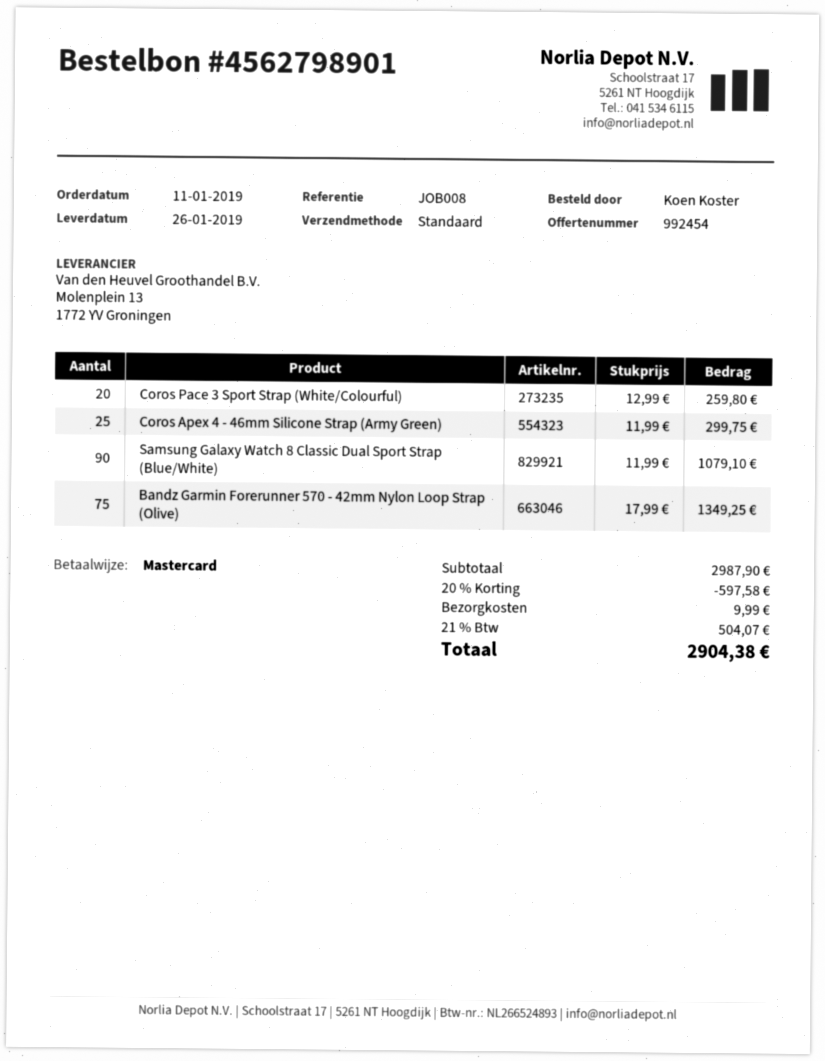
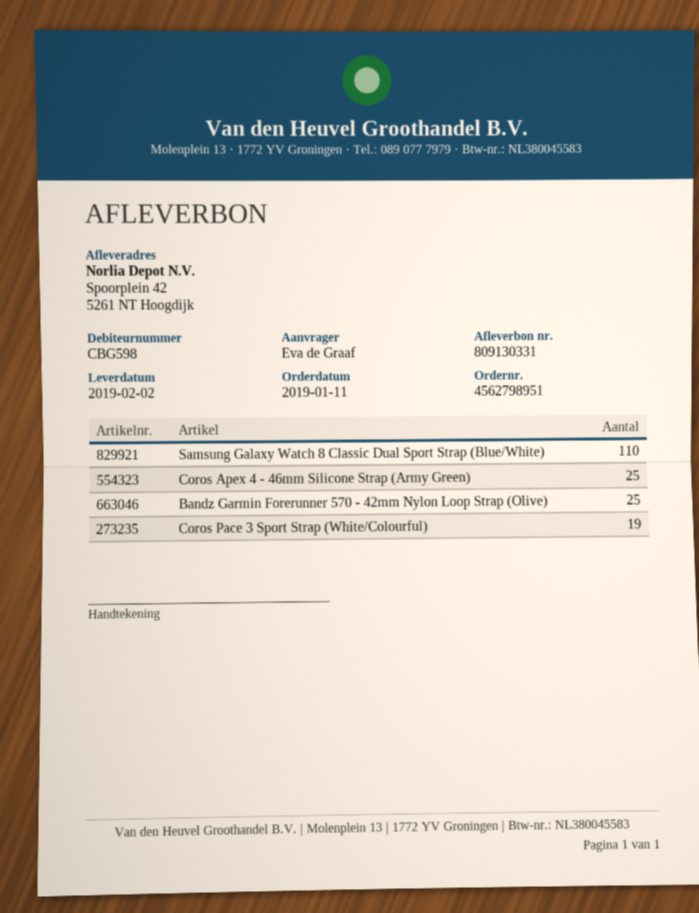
order number: 4562798901 -> 4562798951
delivery date: 2019-01-26 -> 2019-02-02
ordered by: Koen Koster -> Eva de Graaf
Coros Pace 3 Sport Strap (White/Colourful): 20 -> 19
Samsung Galaxy Watch 8 Classic Dual Sport Strap (Blue/White): 90 -> 110
Bandz Garmin Forerunner 570 - 42mm Nylon Loop Strap (Olive): 75 -> 25

